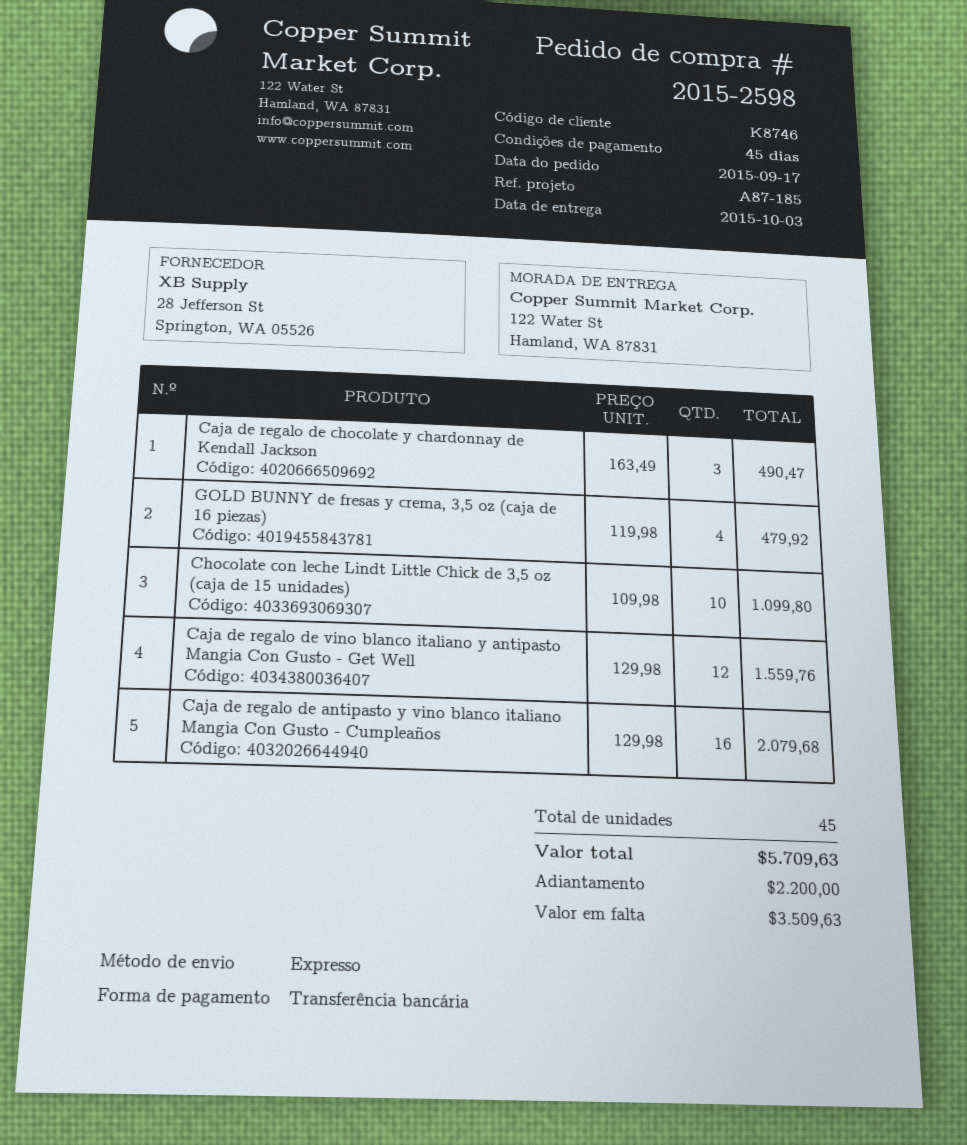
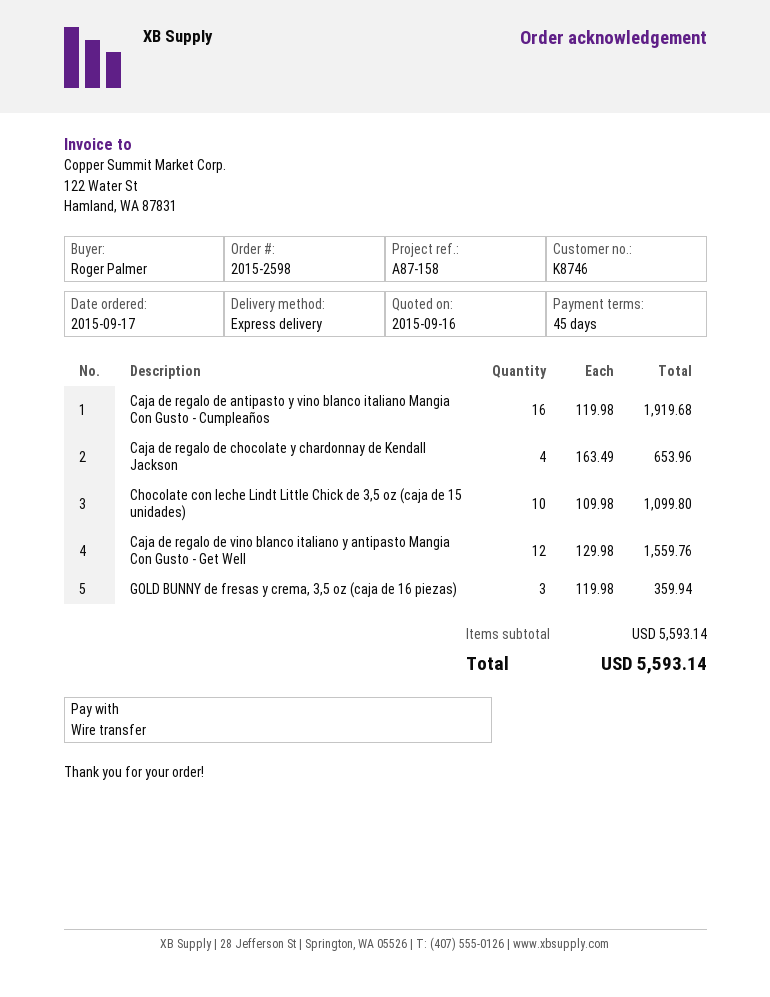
reference: A87-185 -> A87-158
Caja de regalo de chocolate y chardonnay de Kendall Jackson: 3 x 163.49 = 490.47 -> 4 x 163.49 = 653.96
GOLD BUNNY de fresas y crema, 3,5 oz (caja de 16 piezas): 4 x 119.98 = 479.92 -> 3 x 119.98 = 359.94
Caja de regalo de antipasto y vino blanco italiano Mangia Con Gusto - Cumpleaños: 16 x 129.98 = 2079.68 -> 16 x 119.98 = 1919.68
total: 5709.63 -> 5593.14

